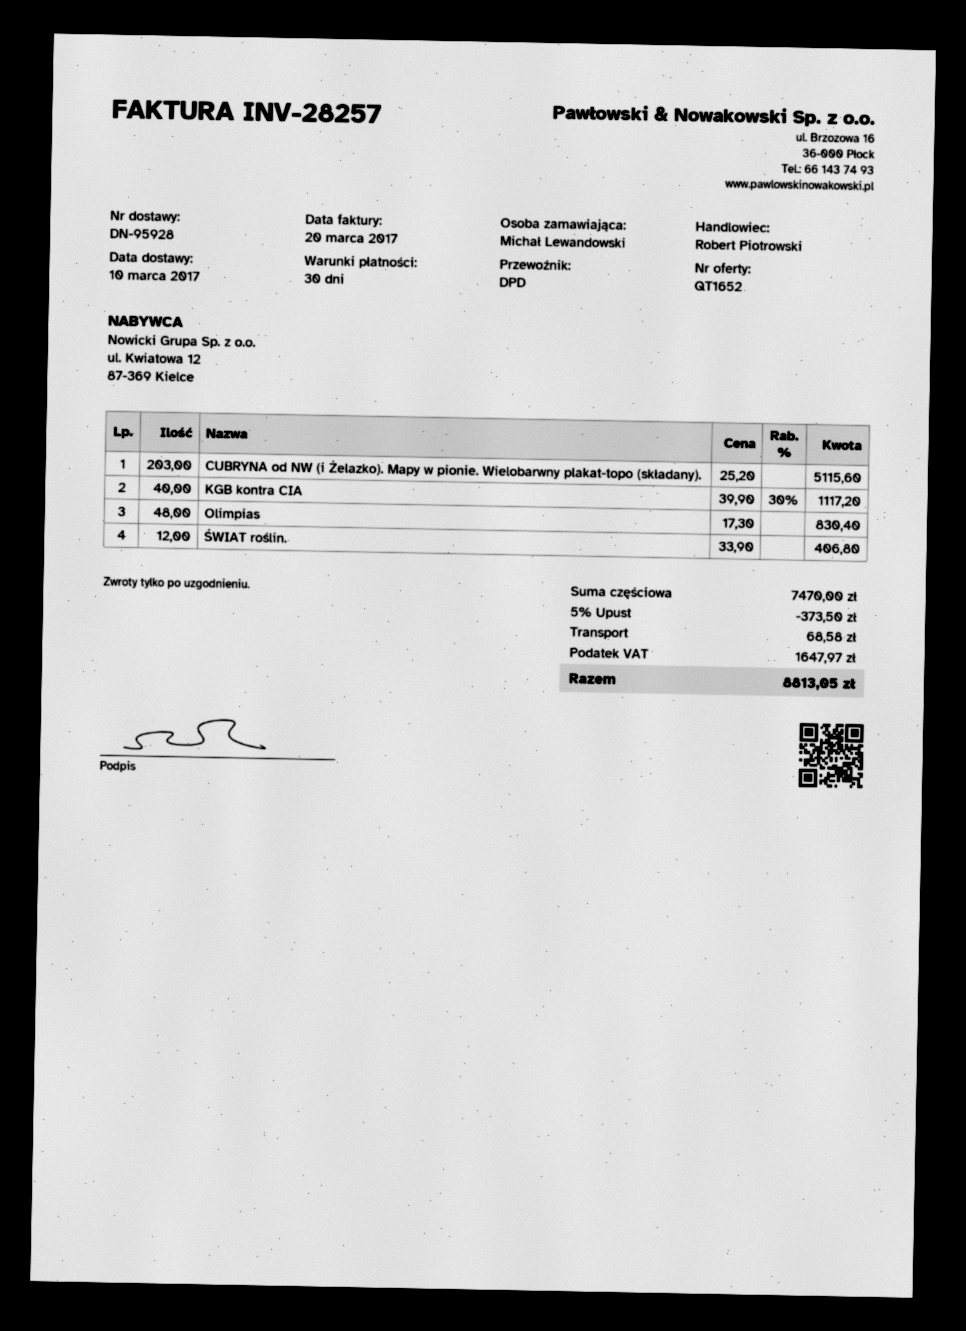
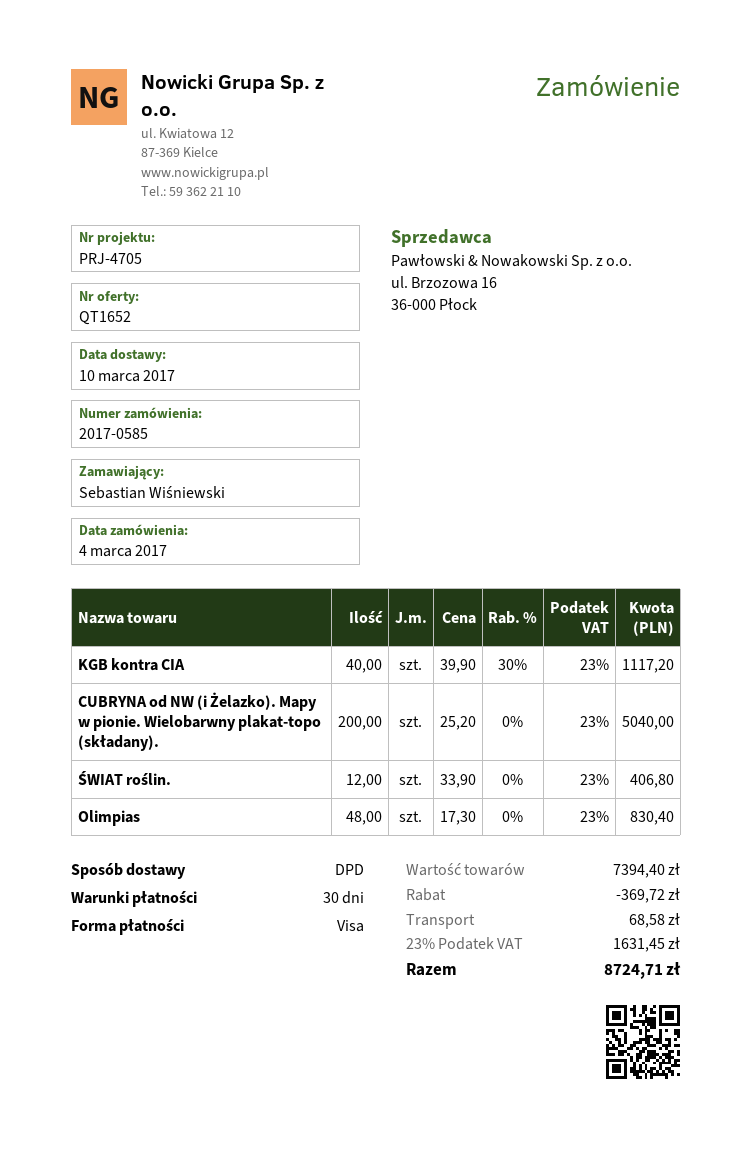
ordered by: Michał Lewandowski -> Sebastian Wiśniewski
CUBRYNA od NW (i Żelazko). Mapy w pionie. Wielobarwny plakat-topo (składany).: 203 x 25.20 = 5115.60 -> 200 x 25.20 = 5040.00
subtotal: 7470.00 -> 7394.40
discount: 373.50 -> 369.72
tax: 1647.97 -> 1631.45
total: 8813.05 -> 8724.71

